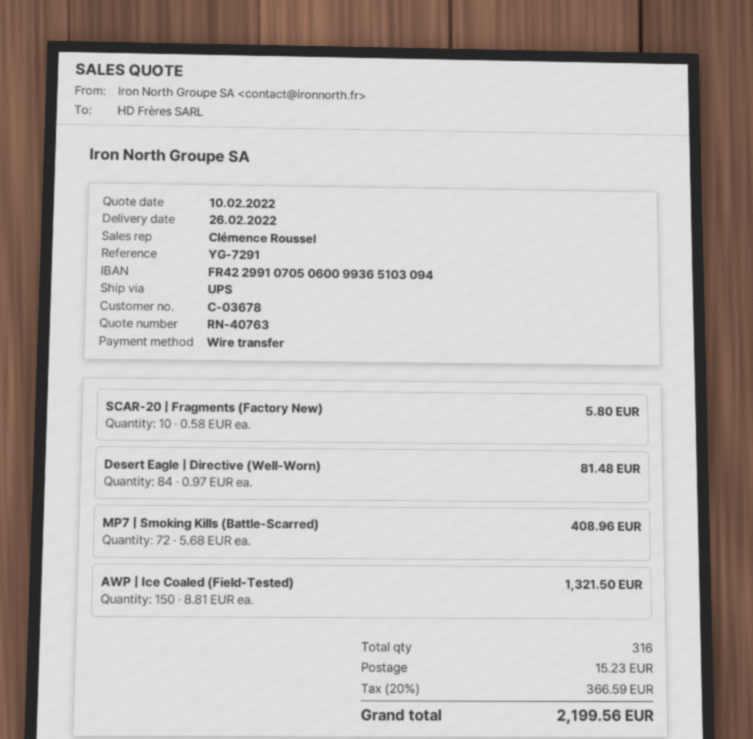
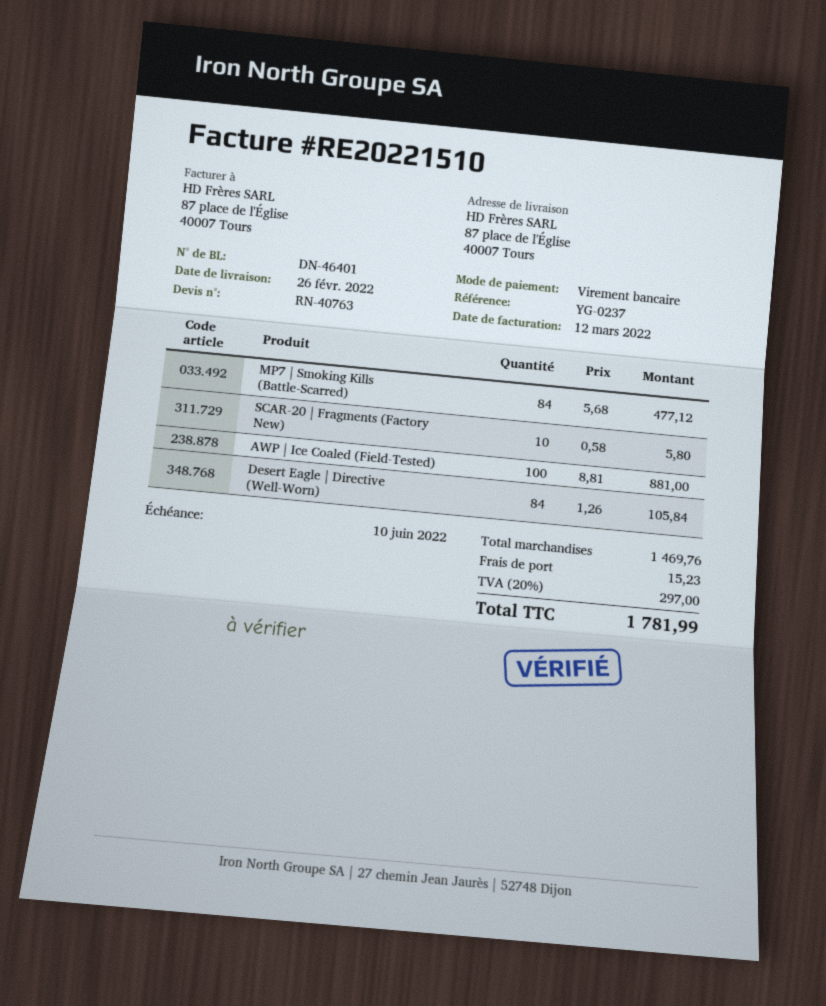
reference: YG-7291 -> YG-0237
Desert Eagle | Directive (Well-Worn): 84 x 0.97 = 81.48 -> 84 x 1.26 = 105.84
MP7 | Smoking Kills (Battle-Scarred): 72 x 5.68 = 408.96 -> 84 x 5.68 = 477.12
AWP | Ice Coaled (Field-Tested): 150 x 8.81 = 1321.50 -> 100 x 8.81 = 881.00
tax: 20% = 366.59 -> 20% = 297.00
total: 2199.56 -> 1781.99

